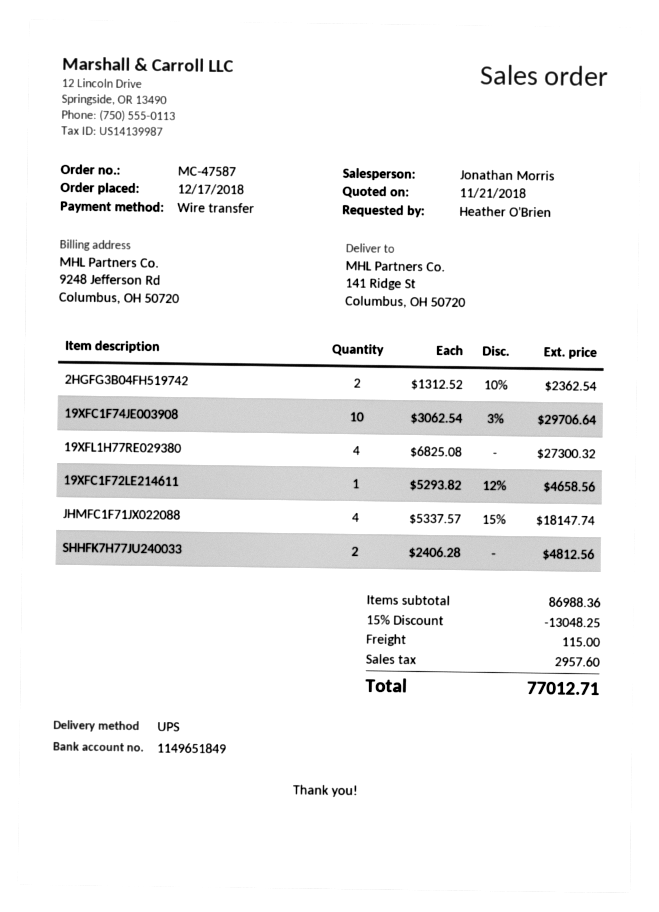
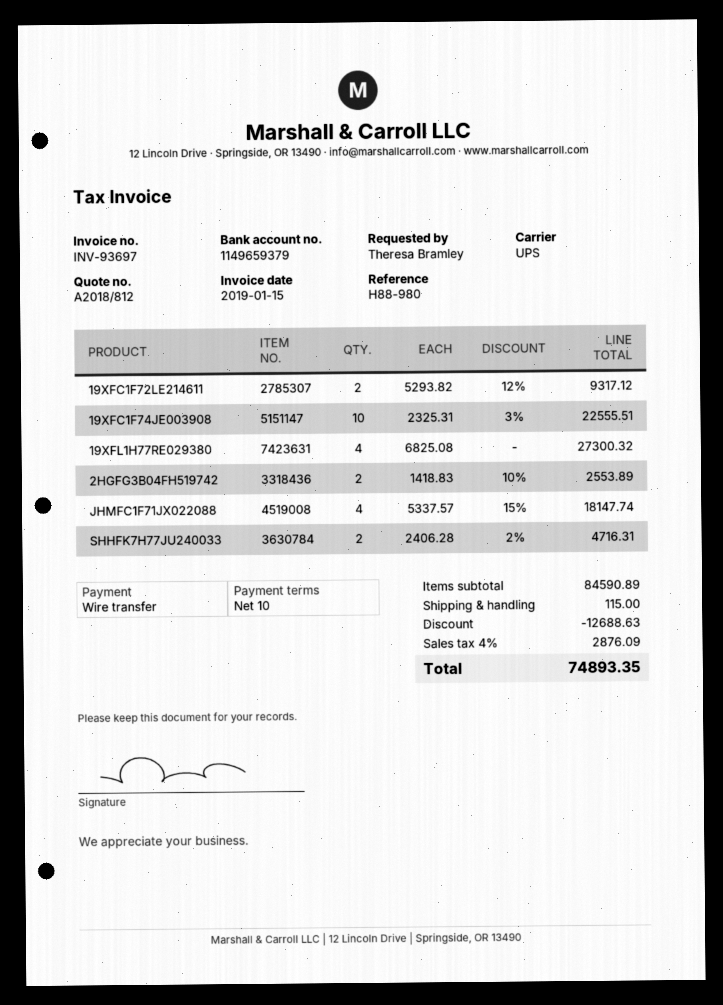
ordered by: Heather O'Brien -> Theresa Bramley
bank account: 1149651849 -> 1149659379
2HGFG3B04FH519742: 2 x 1312.52 - 10% = 2362.54 -> 2 x 1418.83 - 10% = 2553.89
19XFC1F74JE003908: 10 x 3062.54 - 3% = 29706.64 -> 10 x 2325.31 - 3% = 22555.51
19XFC1F72LE214611: 1 x 5293.82 - 12% = 4658.56 -> 2 x 5293.82 - 12% = 9317.12
SHHFK7H77JU240033: 2 x 2406.28 = 4812.56 -> 2 x 2406.28 - 2% = 4716.31
subtotal: 86988.36 -> 84590.89
discount: 13048.25 -> 12688.63
tax: 2957.60 -> 2876.09
total: 77012.71 -> 74893.35

